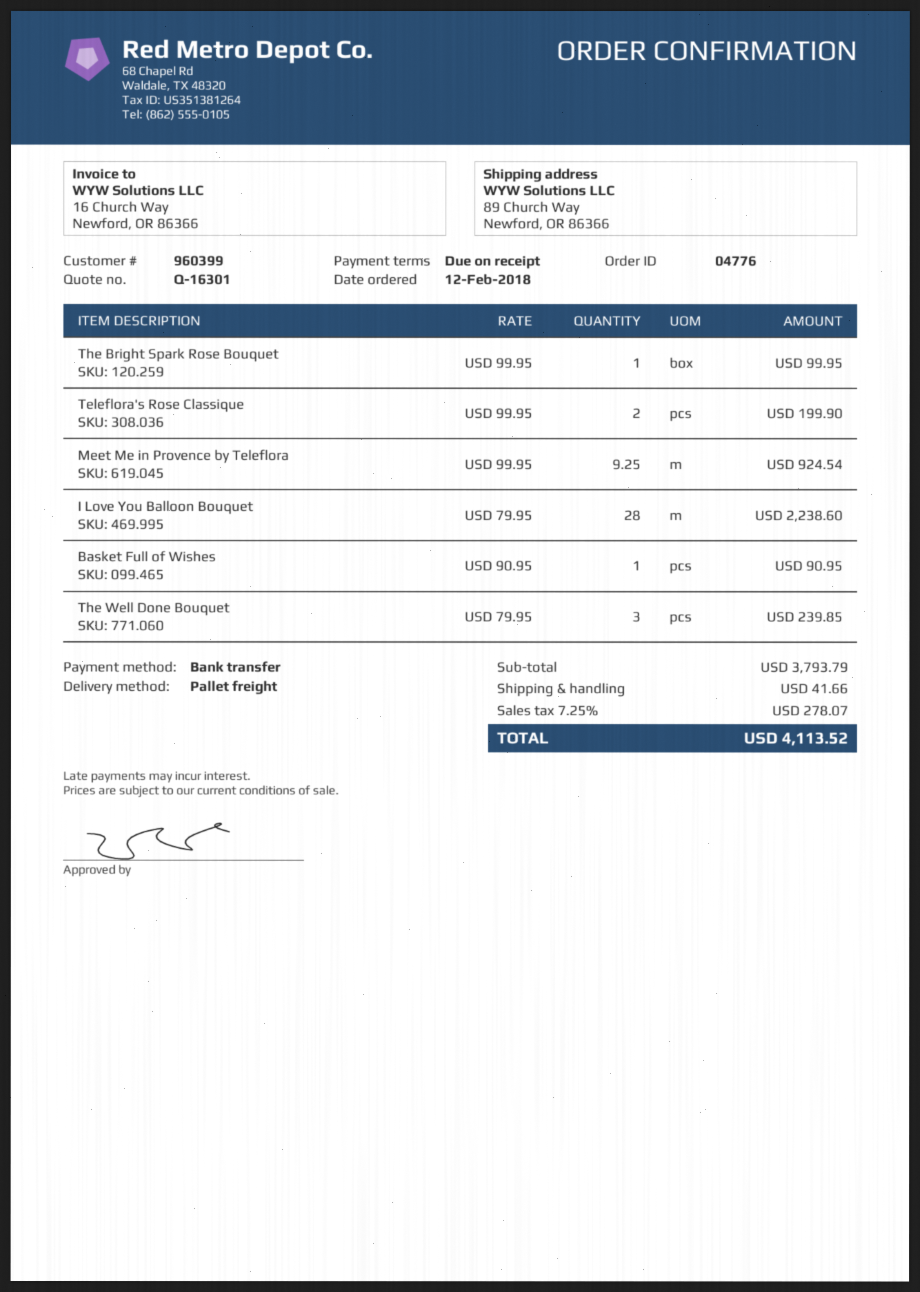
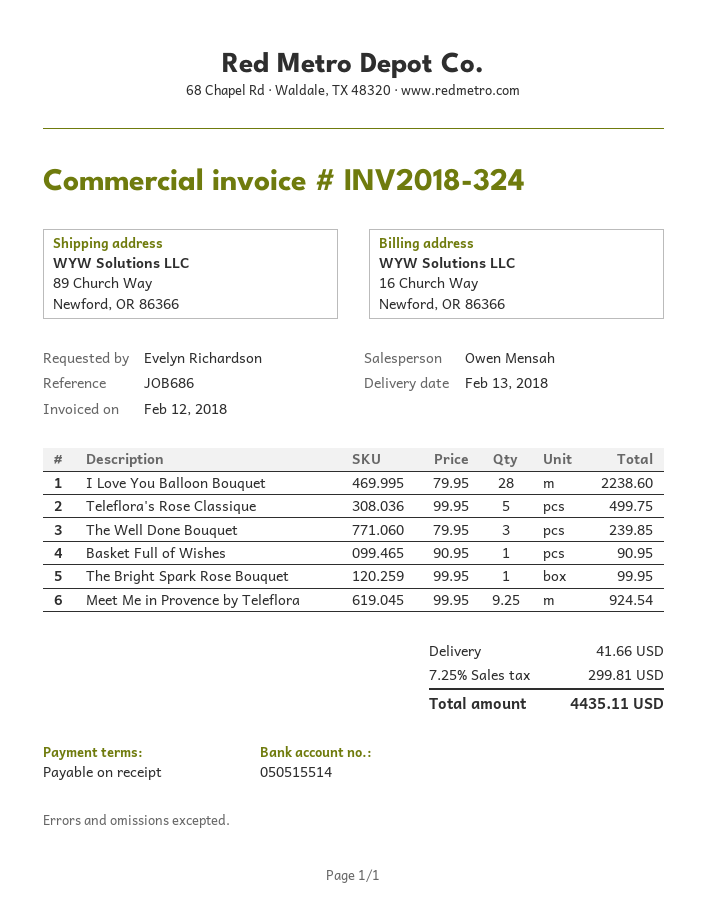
Teleflora's Rose Classique: 2 x 99.95 = 199.90 -> 5 x 99.95 = 499.75
tax: 7.25% = 278.07 -> 7.25% = 299.81
total: 4113.52 -> 4435.11

